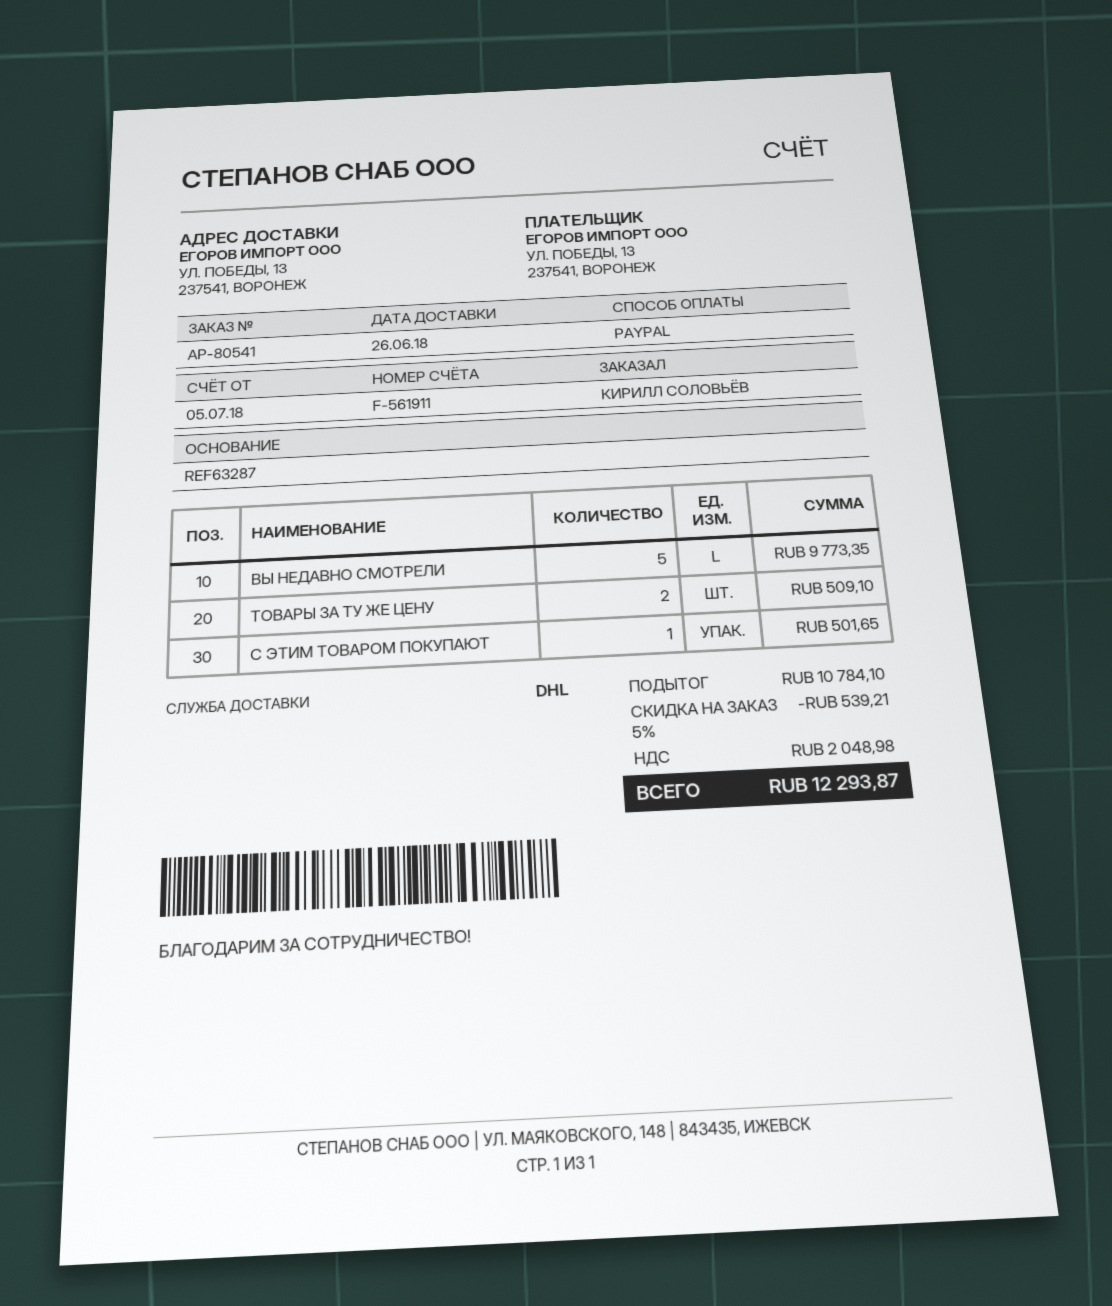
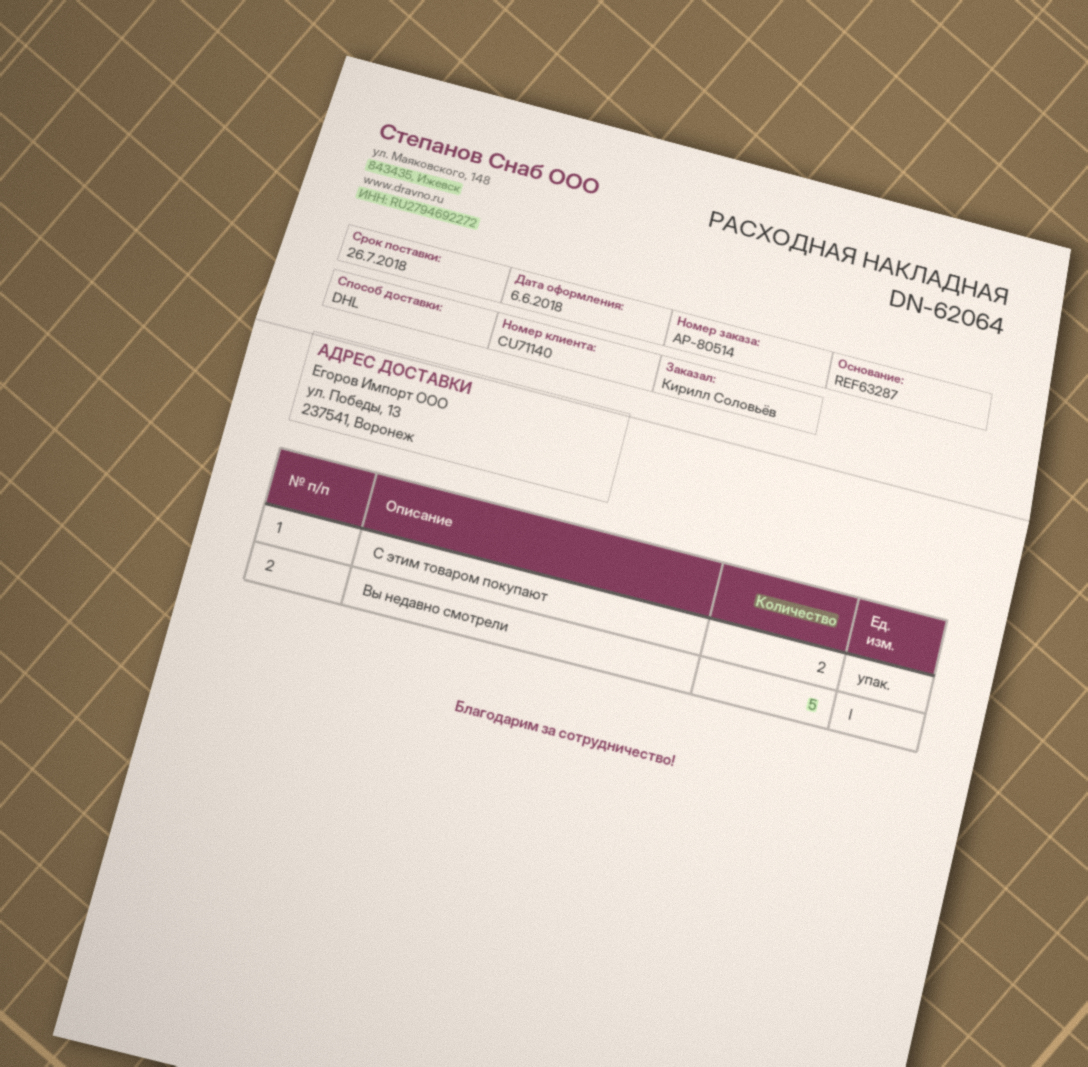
order number: AP-80541 -> AP-80514
delivery date: 2018-06-26 -> 2018-07-26
ТОВАРЫ ЗА ТУ ЖЕ ЦЕНУ: 2 -> none
С ЭТИМ ТОВАРОМ ПОКУПАЮТ: 1 -> 2

